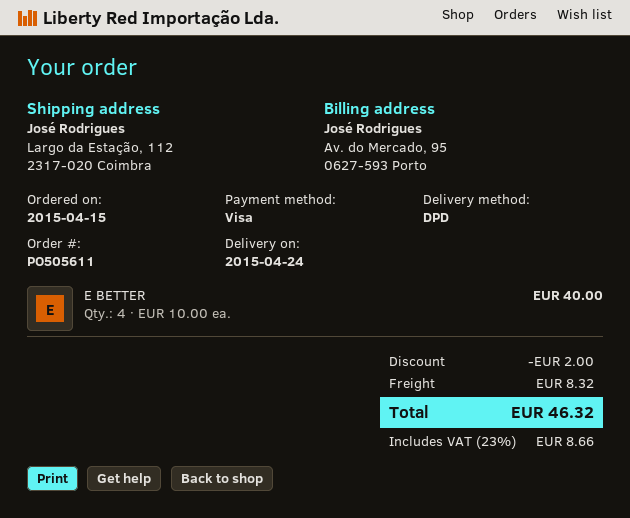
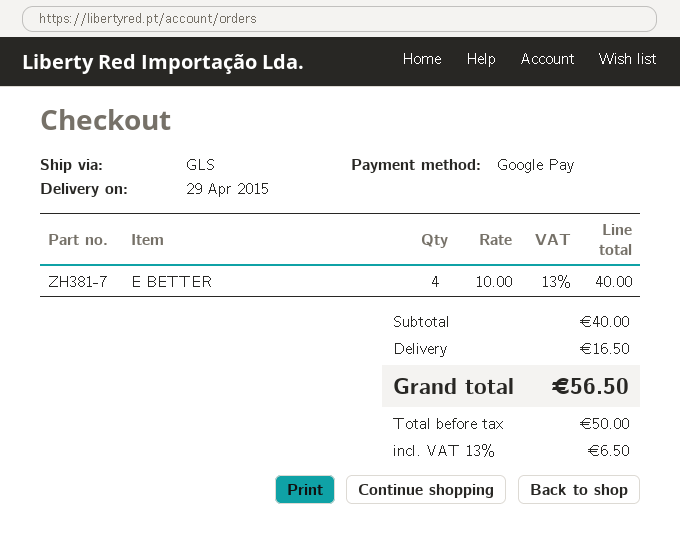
delivery date: 2015-04-24 -> 2015-04-29
payment method: Visa -> Google Pay
shipping method: DPD -> GLS
discount: 2.00 -> none
shipping: 8.32 -> 16.50
tax: 23% = 8.66 -> 13% = 6.50
total: 46.32 -> 56.50

